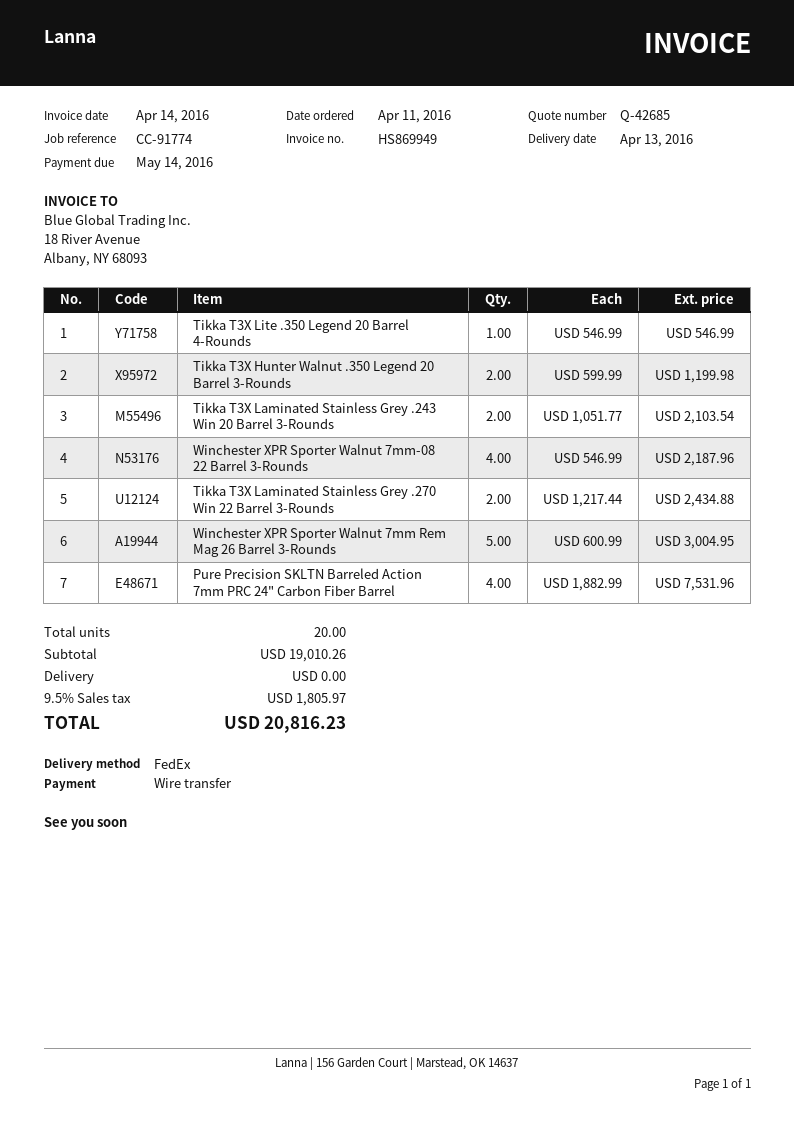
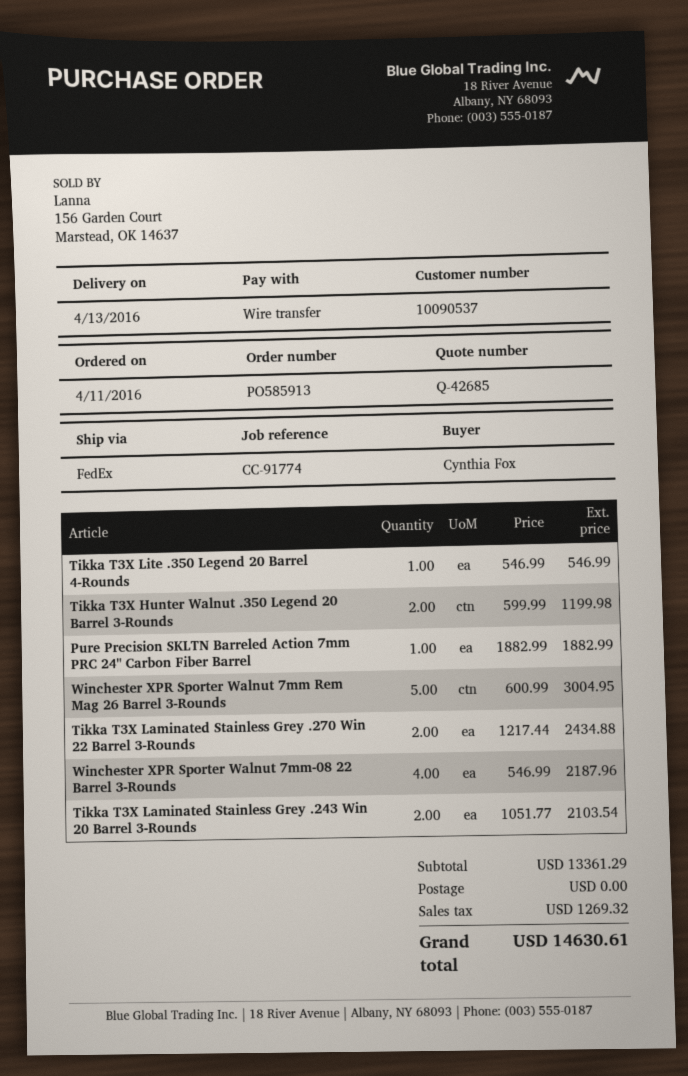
Pure Precision SKLTN Barreled Action 7mm PRC 24" Carbon Fiber Barrel: 4 x 1882.99 = 7531.96 -> 1 x 1882.99 = 1882.99
subtotal: 19010.26 -> 13361.29
tax: 1805.97 -> 1269.32
total: 20816.23 -> 14630.61

